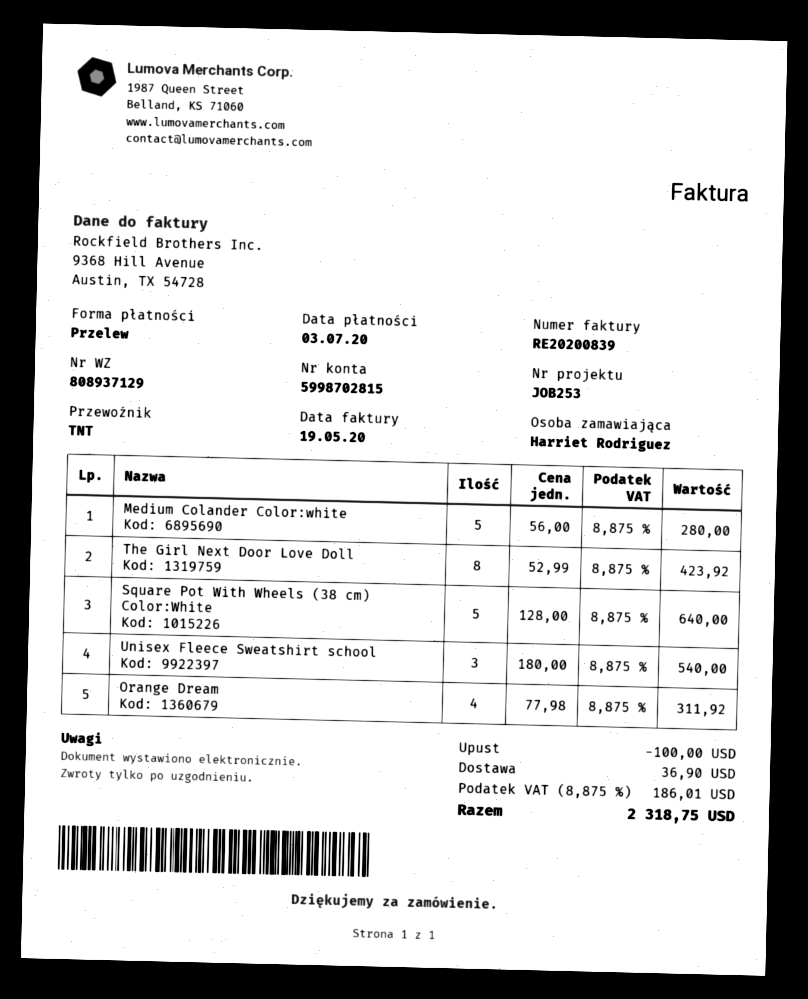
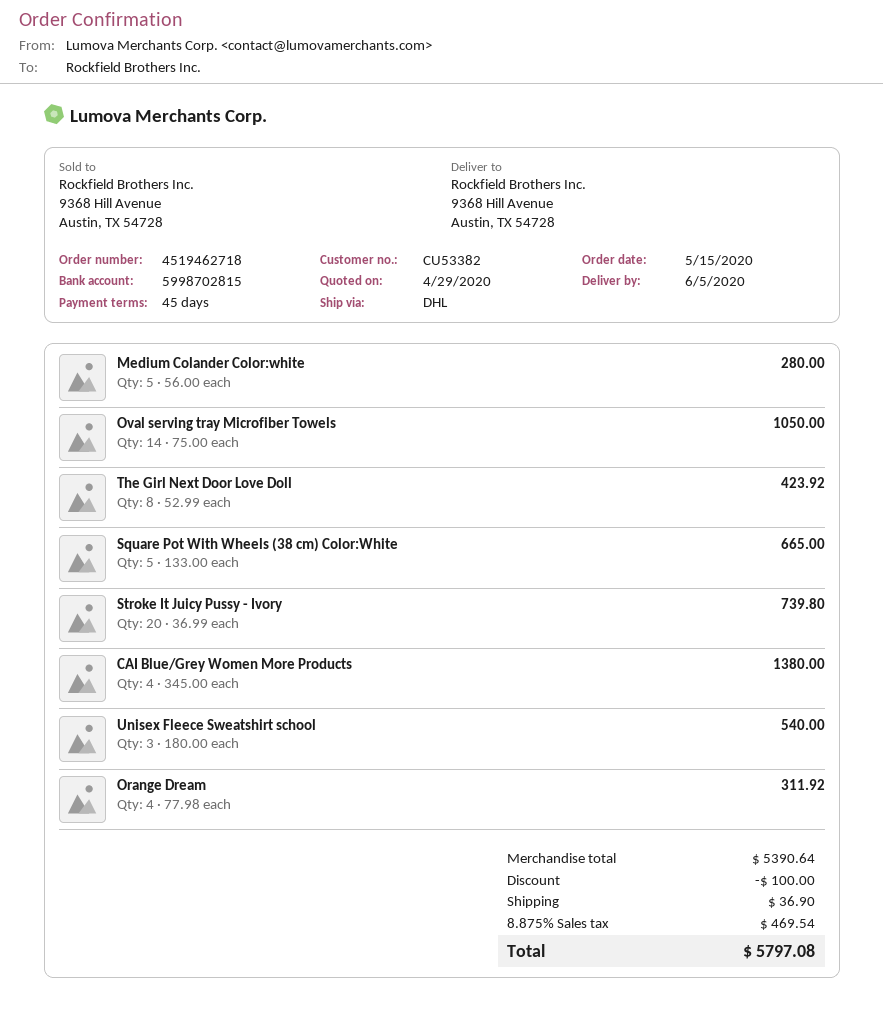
shipping method: TNT -> DHL
Square Pot With Wheels (38 cm) Color:White: 5 x 128.00 = 640.00 -> 5 x 133.00 = 665.00
Oval serving tray Microfiber Towels: none -> 14 x 75.00 = 1050.00
Stroke It Juicy Pussy - Ivory: none -> 20 x 36.99 = 739.80
CAI Blue/Grey Women More Products: none -> 4 x 345.00 = 1380.00
tax: 8.875% = 186.01 -> 8.875% = 469.54
total: 2318.75 -> 5797.08

